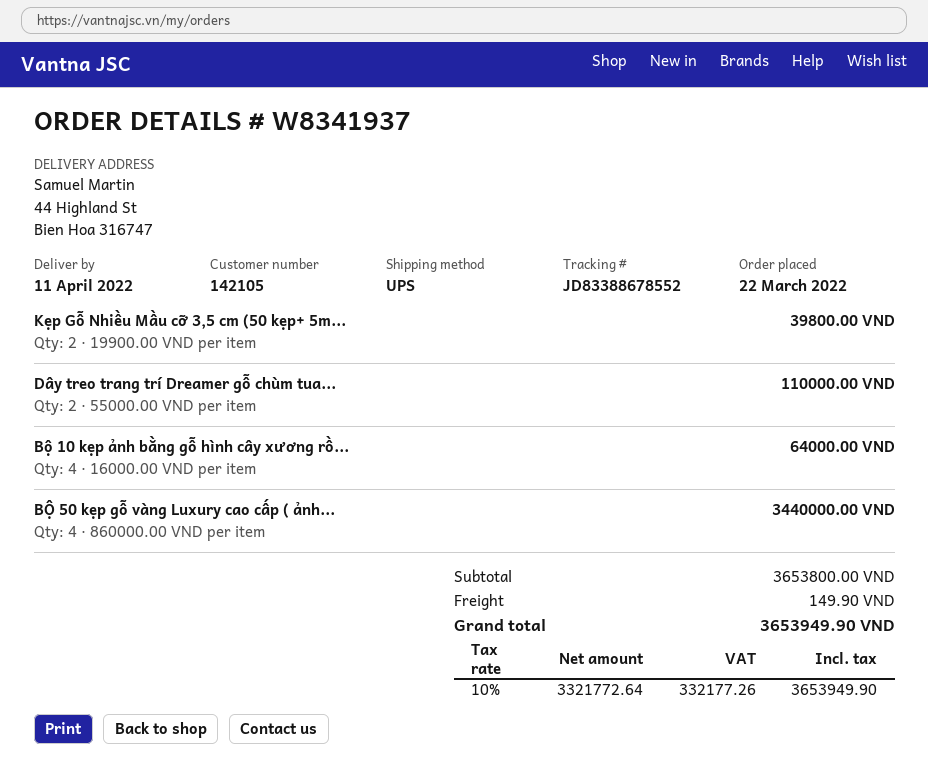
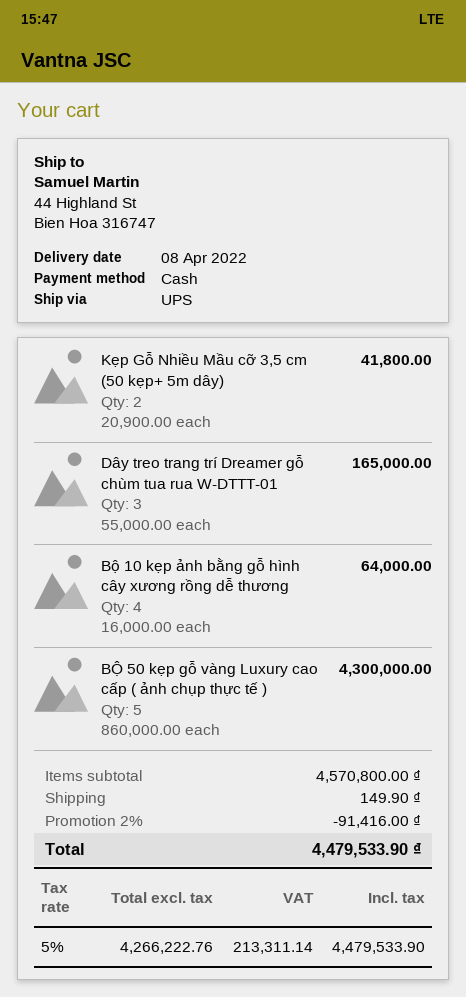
delivery date: 2022-04-11 -> 2022-04-08
Kẹp Gỗ Nhiều Mầu cỡ 3,5 cm (50 kẹp+ 5m...: 2 x 19900.00 = 39800.00 -> 2 x 20900.00 = 41800.00
Dây treo trang trí Dreamer gỗ chùm tua...: 2 x 55000.00 = 110000.00 -> 3 x 55000.00 = 165000.00
BỘ 50 kẹp gỗ vàng Luxury cao cấp ( ảnh...: 4 x 860000.00 = 3440000.00 -> 5 x 860000.00 = 4300000.00
subtotal: 3653800.00 -> 4570800.00
discount: none -> 2% = 91416.00
net: 3321772.64 -> 4266222.76
tax: 10% = 332177.26 -> 5% = 213311.14
total: 3653949.90 -> 4479533.90

